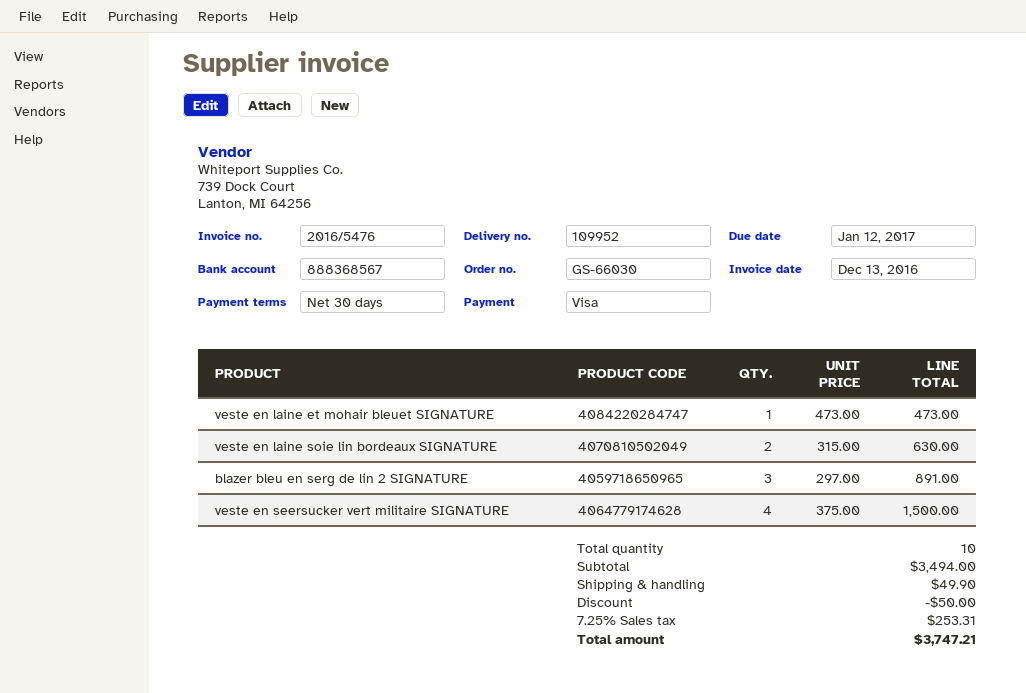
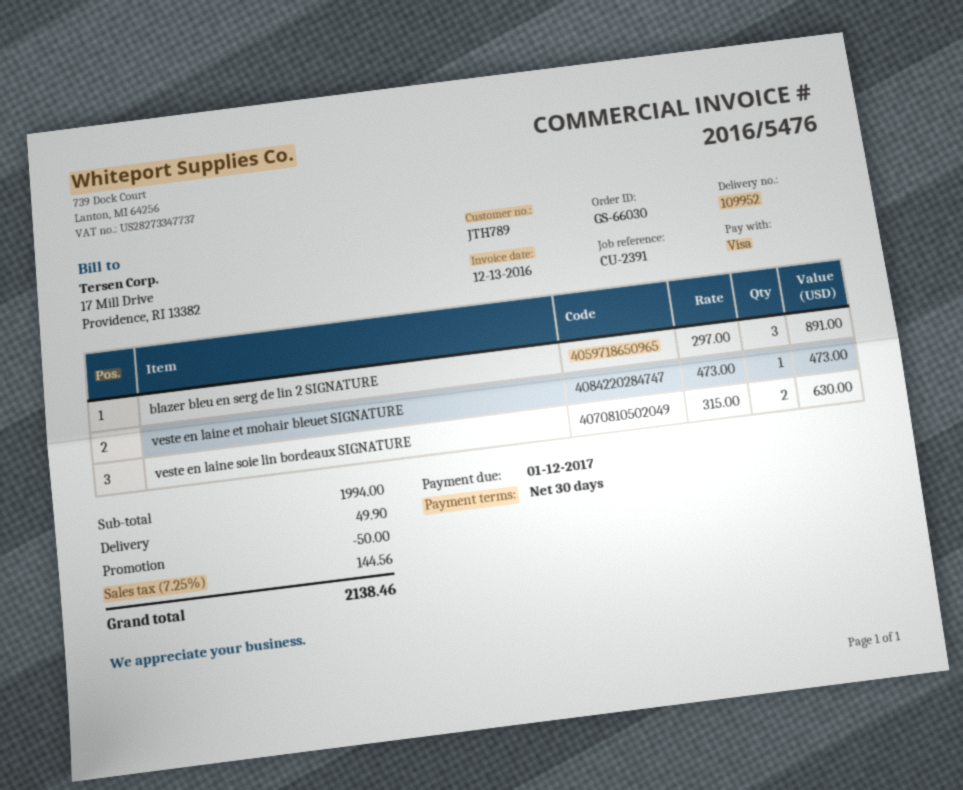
veste en seersucker vert militaire SIGNATURE: 4 x 375.00 = 1500.00 -> none
subtotal: 3494.00 -> 1994.00
tax: 7.25% = 253.31 -> 7.25% = 144.56
total: 3747.21 -> 2138.46

